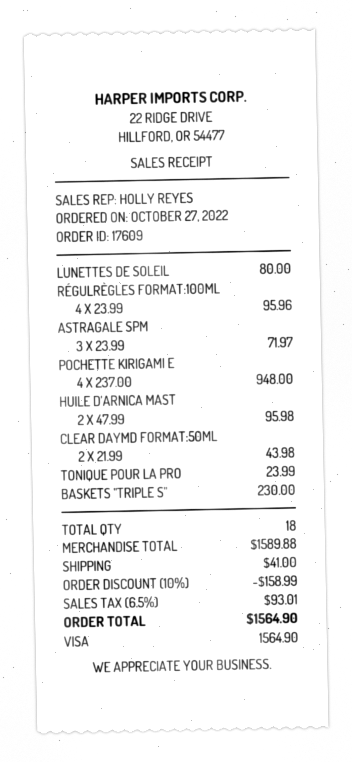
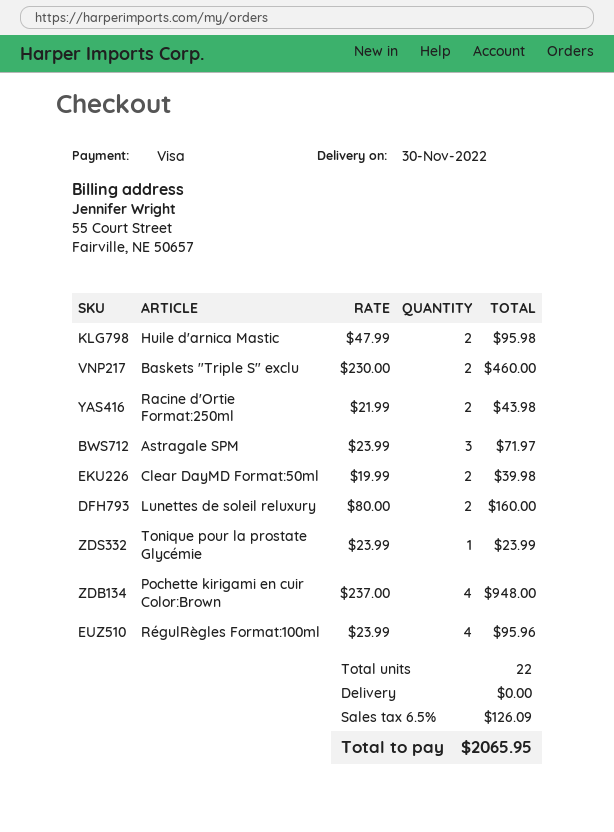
LUNETTES DE SOLEIL: 1 x 80.00 = 80.00 -> 2 x 80.00 = 160.00
CLEAR DAYMD FORMAT:50ML: 2 x 21.99 = 43.98 -> 2 x 19.99 = 39.98
BASKETS "TRIPLE S": 1 x 230.00 = 230.00 -> 2 x 230.00 = 460.00
Racine d'Ortie Format:250ml: none -> 2 x 21.99 = 43.98
total quantity: 18 -> 22
discount: 10% = 158.99 -> none
shipping: 41.00 -> 0.00
tax: 6.5% = 93.01 -> 6.5% = 126.09
total: 1564.90 -> 2065.95

